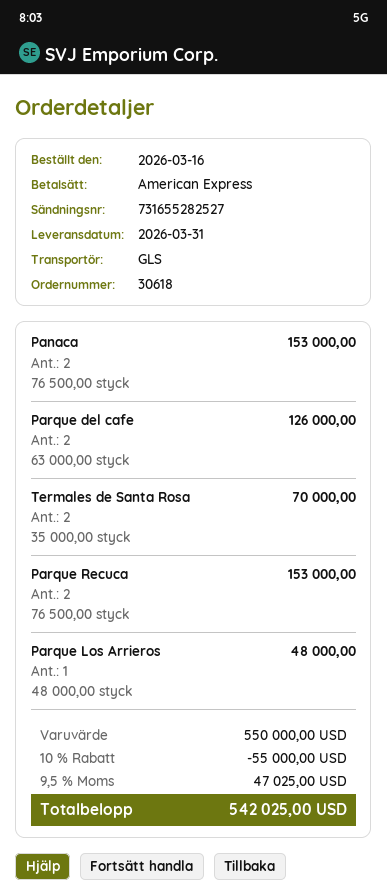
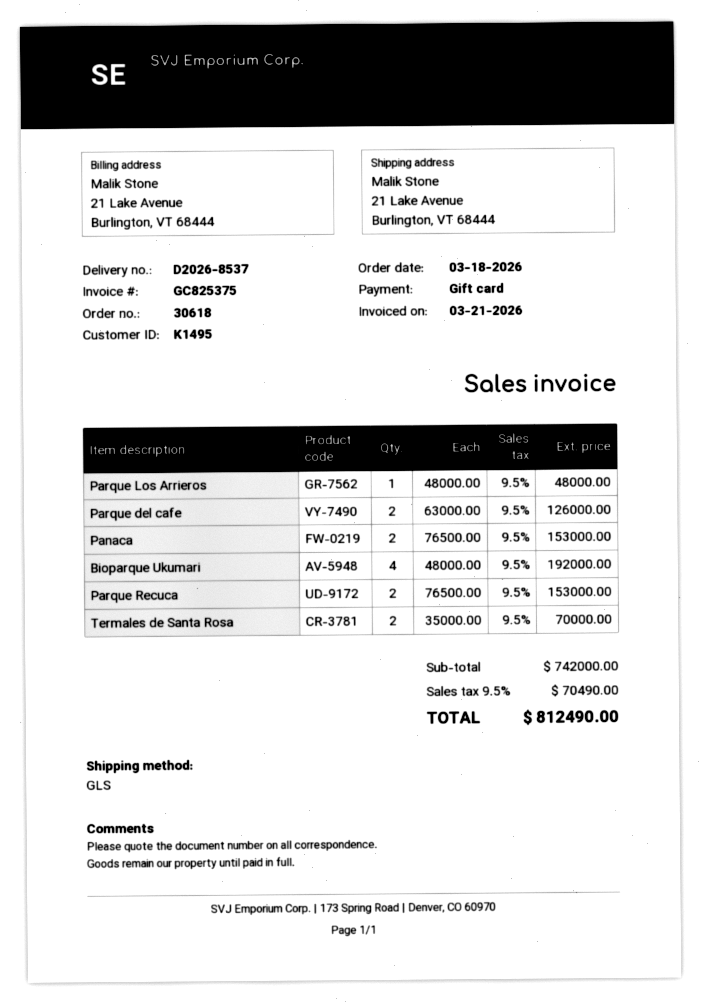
order date: 2026-03-16 -> 2026-03-18
payment method: American Express -> gift card
Bioparque Ukumari: none -> 4 x 48000.00 = 192000.00
subtotal: 550000.00 -> 742000.00
discount: 10% = 55000.00 -> none
tax: 9.5% = 47025.00 -> 9.5% = 70490.00
total: 542025.00 -> 812490.00

